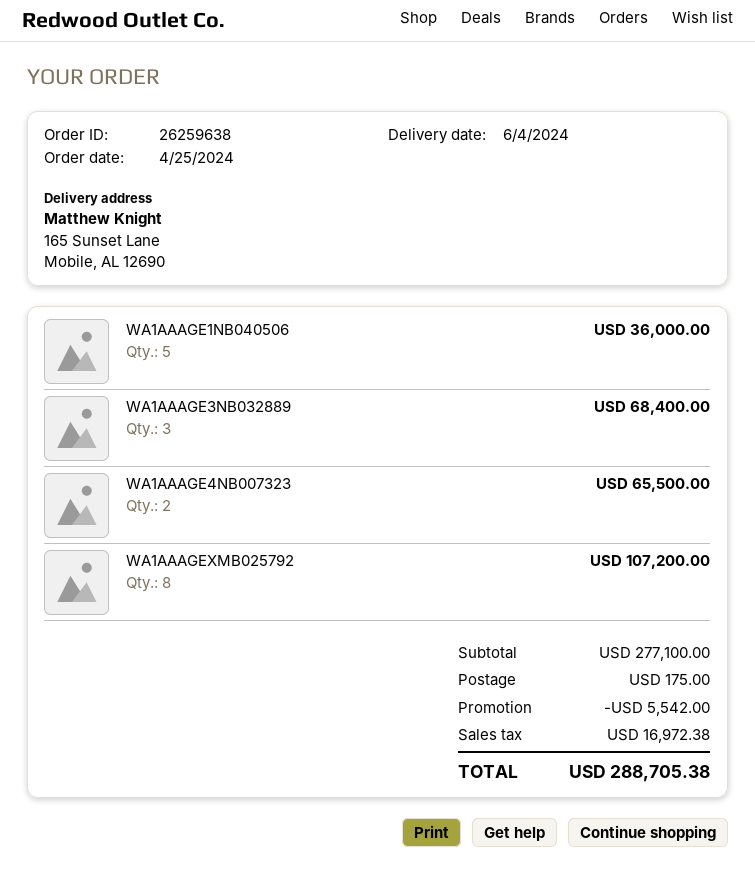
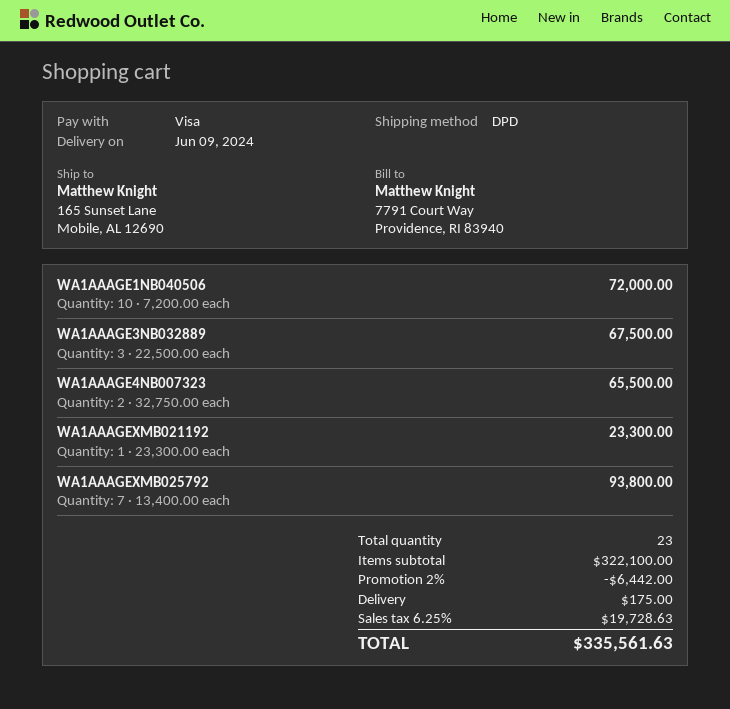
delivery date: 2024-06-04 -> 2024-06-09
WA1AAAGE1NB040506: 5 for 36000.00 -> 10 for 72000.00
WA1AAAGE3NB032889: 3 for 68400.00 -> 3 for 67500.00
WA1AAAGEXMB025792: 8 for 107200.00 -> 7 for 93800.00
WA1AAAGEXMB021192: none -> 1 for 23300.00
subtotal: 277100.00 -> 322100.00
discount: 5542.00 -> 6442.00
tax: 16972.38 -> 19728.63
total: 288705.38 -> 335561.63

